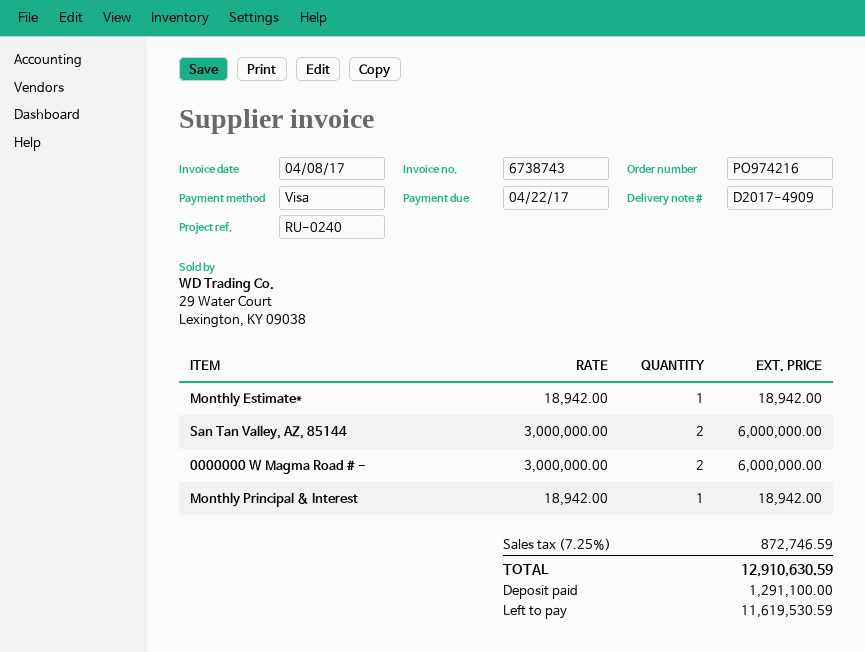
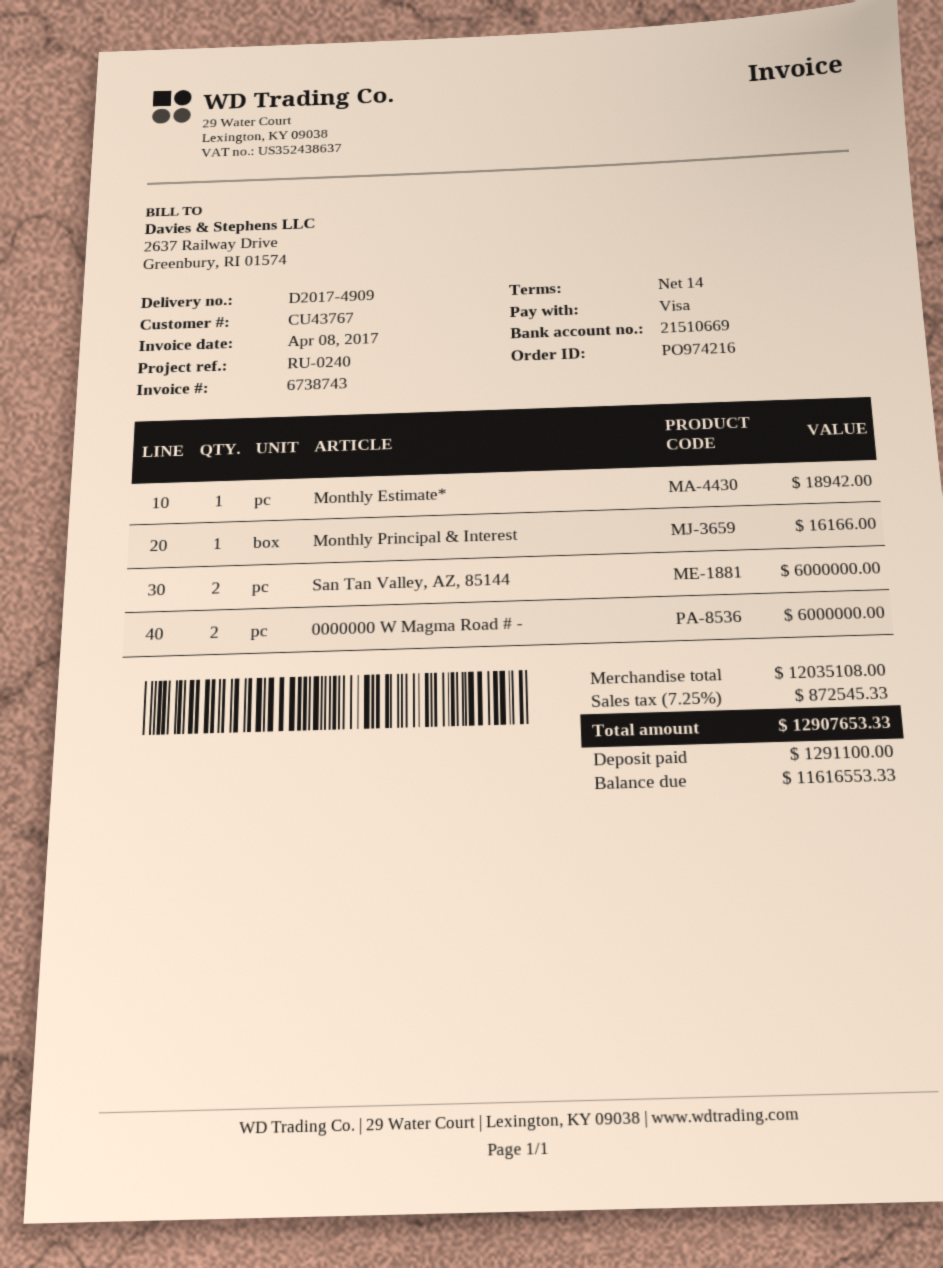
Monthly Principal & Interest: 1 for 18942.00 -> 1 for 16166.00
tax: 7.25% = 872746.59 -> 7.25% = 872545.33
total: 12910630.59 -> 12907653.33
balance: 11619530.59 -> 11616553.33

